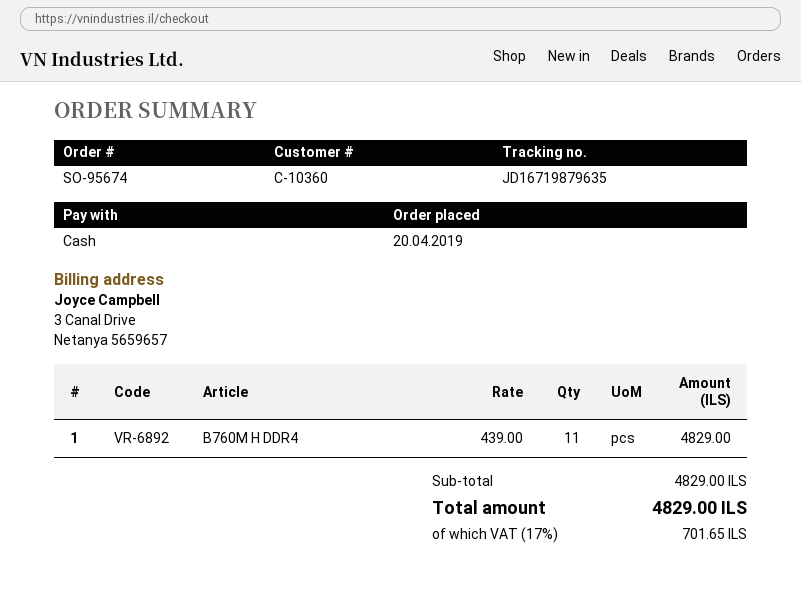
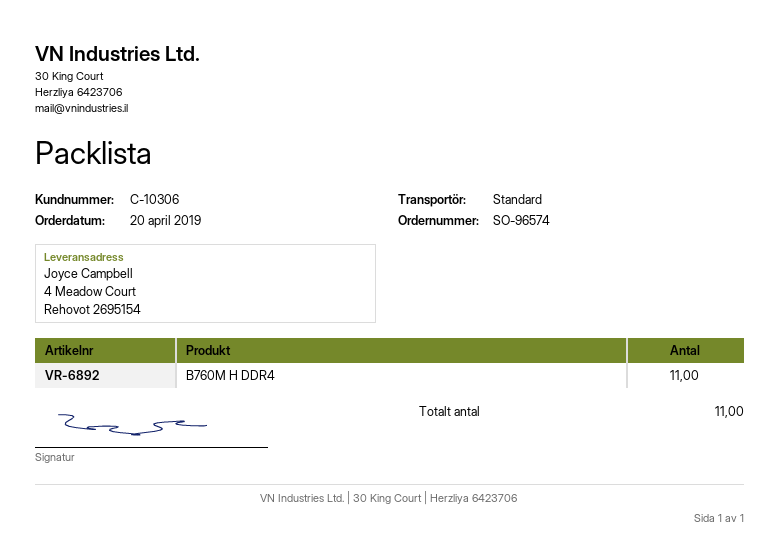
order number: SO-95674 -> SO-96574
customer number: C-10360 -> C-10306

